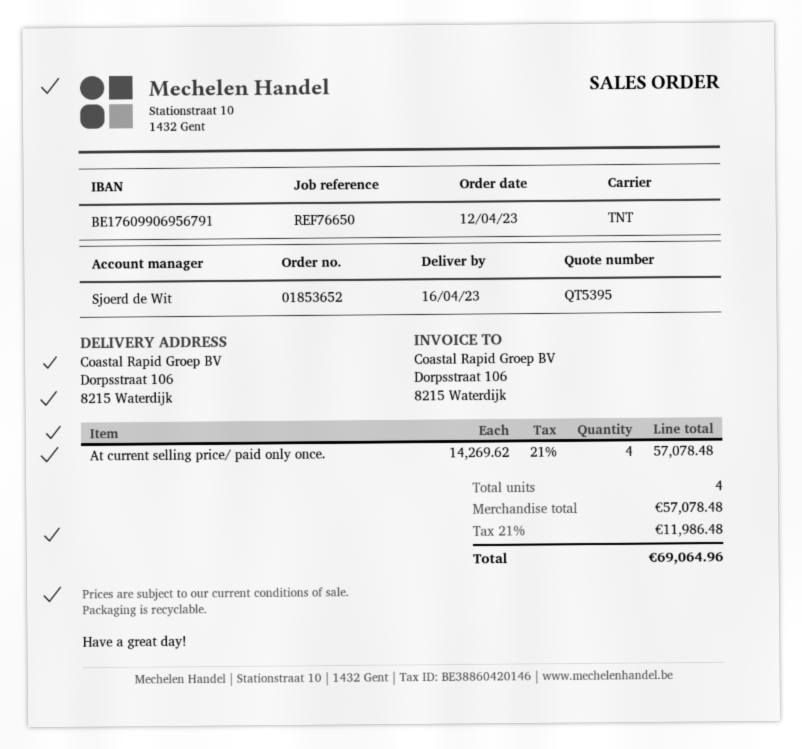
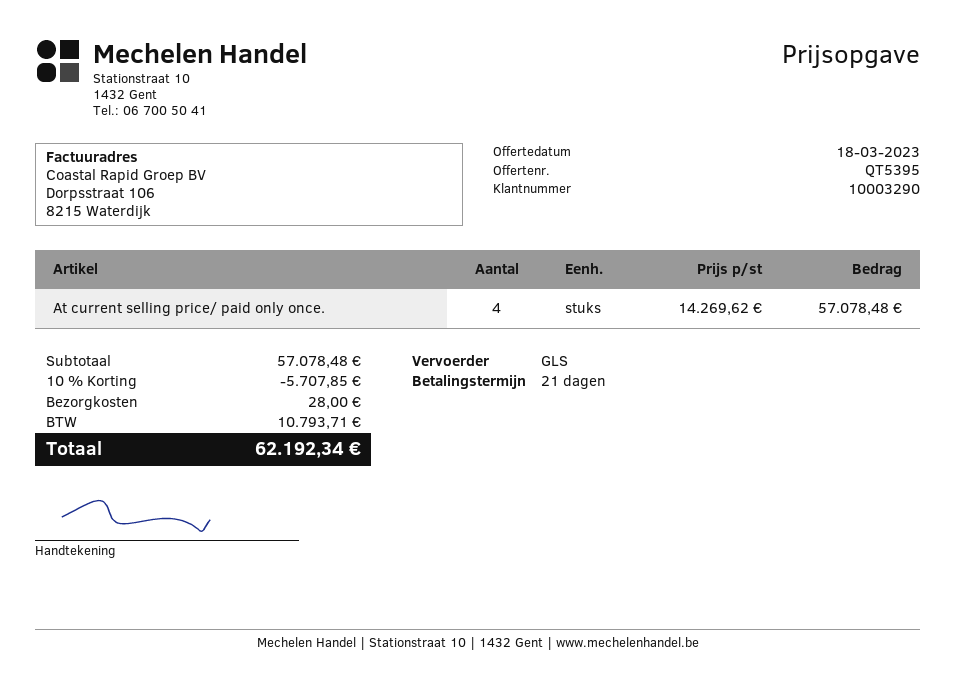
shipping method: TNT -> GLS
discount: none -> 10% = 5707.85
shipping: none -> 28.00
tax: 11986.48 -> 10793.71
total: 69064.96 -> 62192.34

